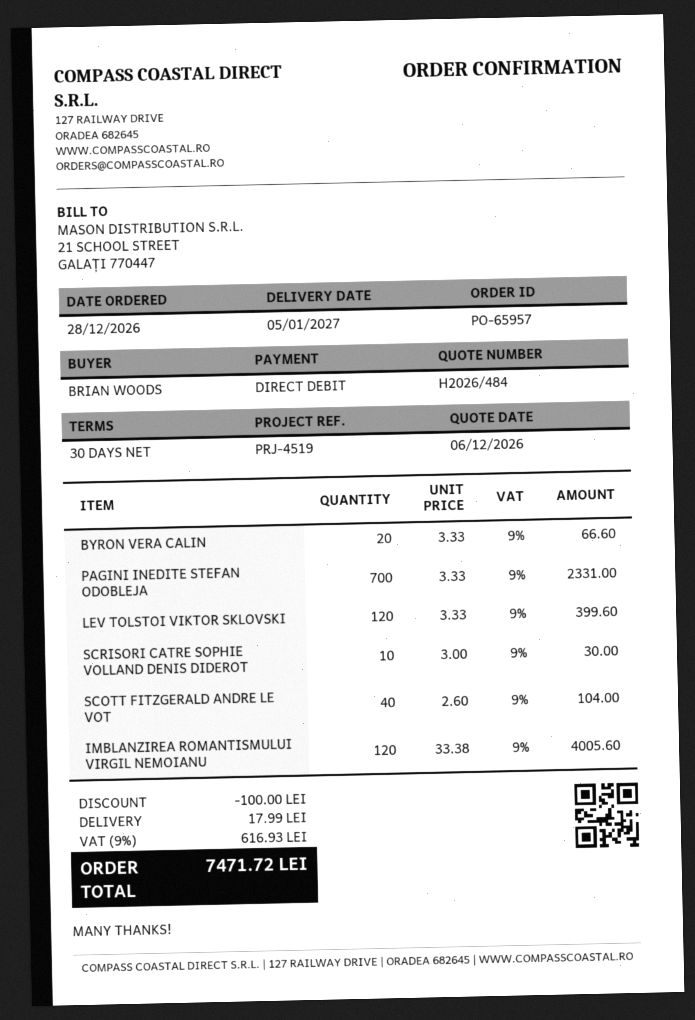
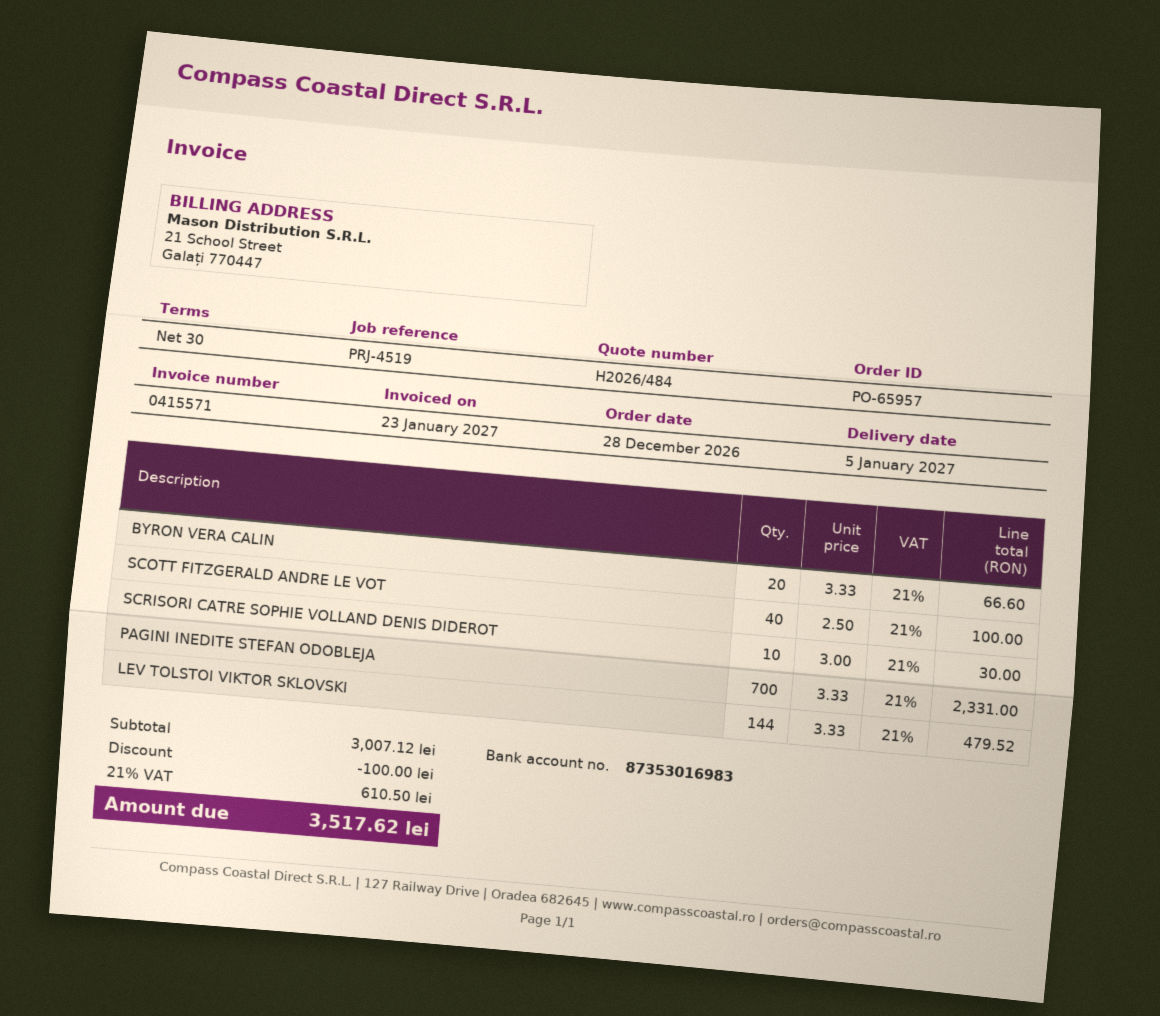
LEV TOLSTOI VIKTOR SKLOVSKI: 120 x 3.33 = 399.60 -> 144 x 3.33 = 479.52
SCOTT FITZGERALD ANDRE LE VOT: 40 x 2.60 = 104.00 -> 40 x 2.50 = 100.00
IMBLANZIREA ROMANTISMULUI VIRGIL NEMOIANU: 120 x 33.38 = 4005.60 -> none
shipping: 17.99 -> none
tax: 9% = 616.93 -> 21% = 610.50
total: 7471.72 -> 3517.62

